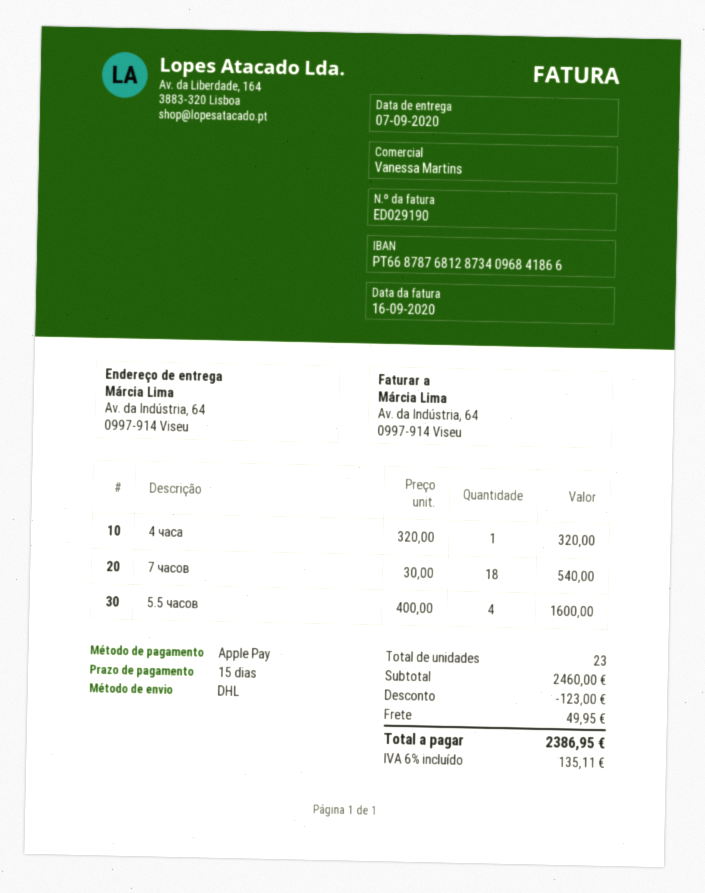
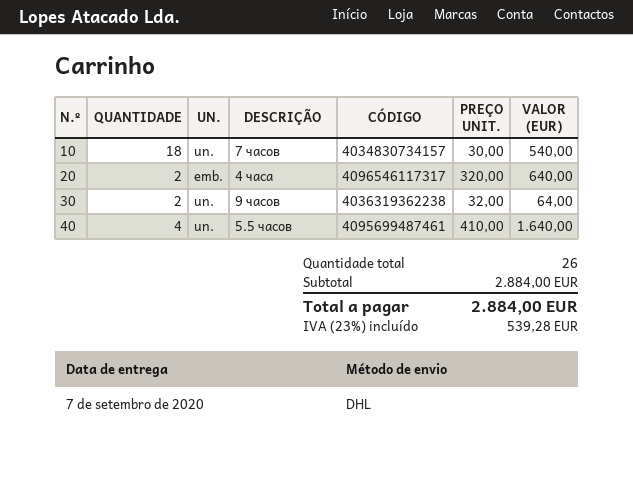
4 часа: 1 x 320.00 = 320.00 -> 2 x 320.00 = 640.00
5.5 часов: 4 x 400.00 = 1600.00 -> 4 x 410.00 = 1640.00
9 часов: none -> 2 x 32.00 = 64.00
total quantity: 23 -> 26
subtotal: 2460.00 -> 2884.00
discount: 123.00 -> none
shipping: 49.95 -> none
tax: 6% = 135.11 -> 23% = 539.28
total: 2386.95 -> 2884.00

